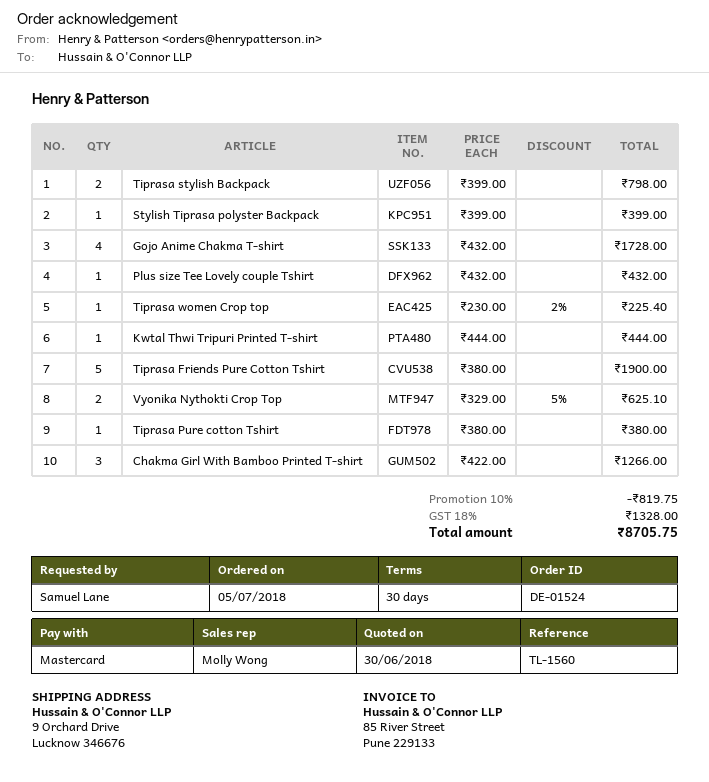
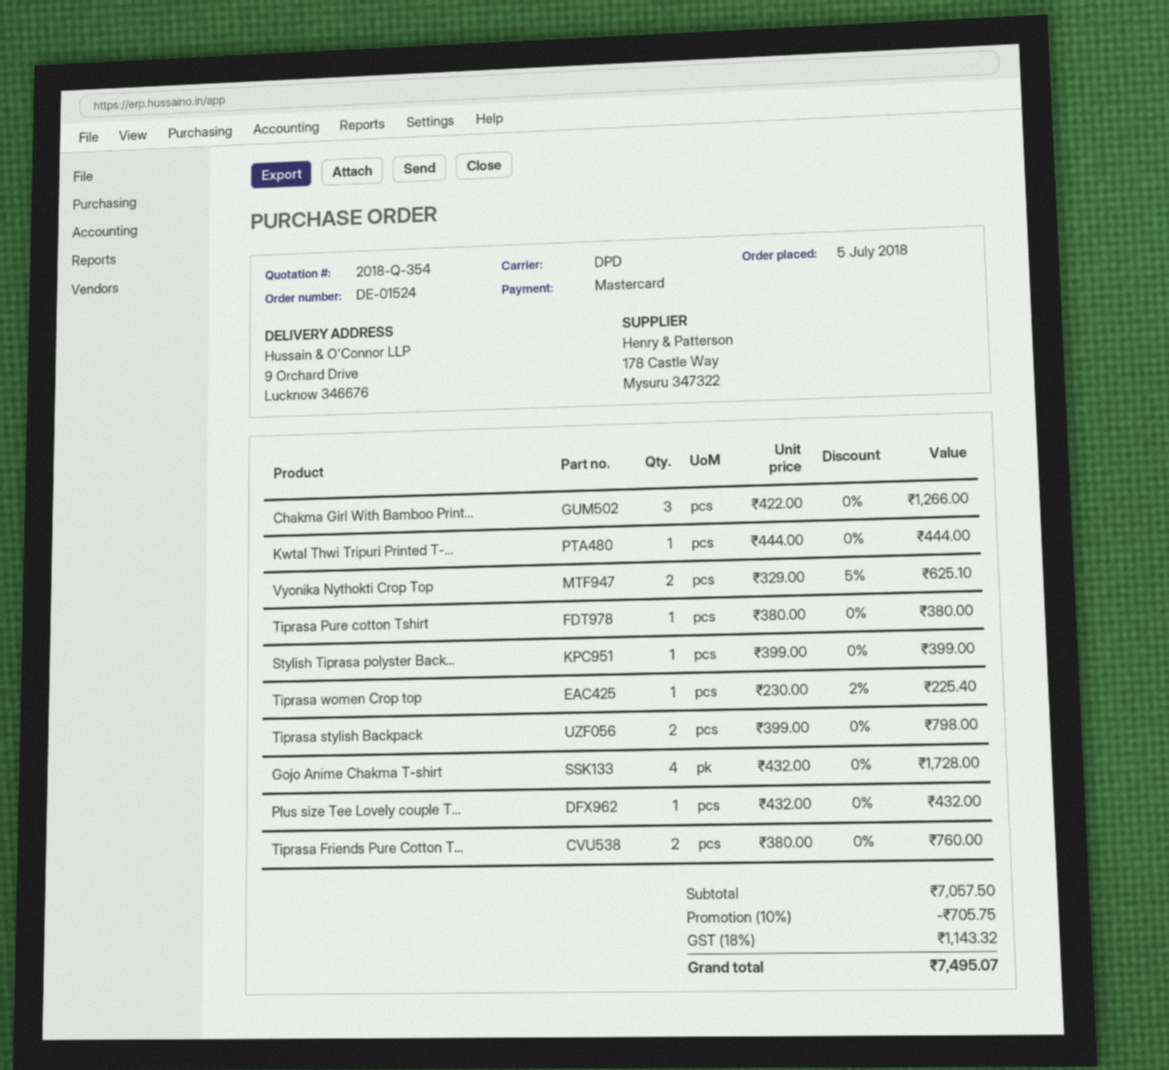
Tiprasa Friends Pure Cotton Tshirt: 5 x 380.00 = 1900.00 -> 2 x 380.00 = 760.00
discount: 10% = 819.75 -> 10% = 705.75
tax: 18% = 1328.00 -> 18% = 1143.32
total: 8705.75 -> 7495.07

